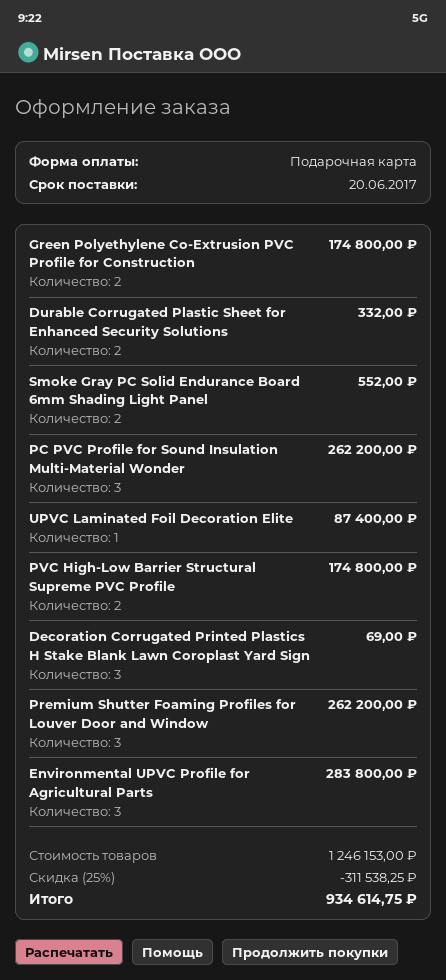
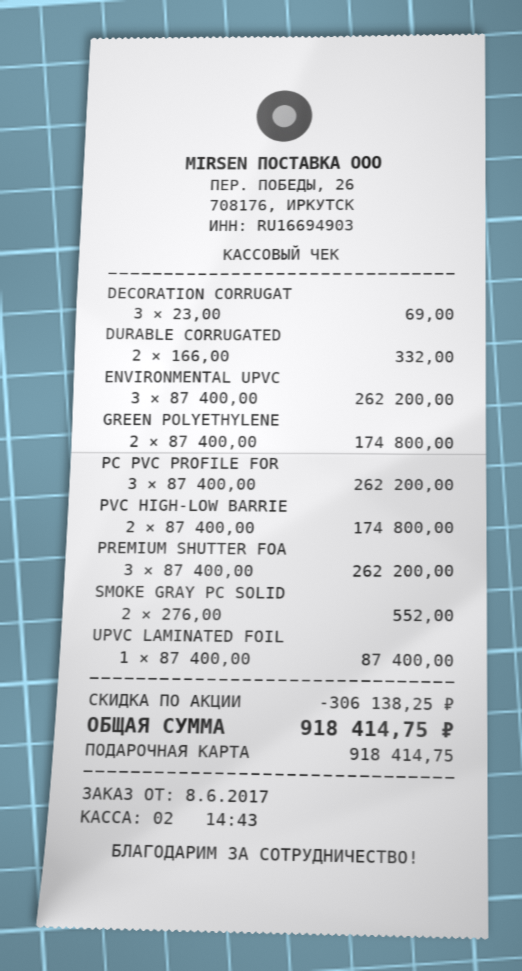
Environmental UPVC Profile for Agricultural Parts: 3 for 283800.00 -> 3 for 262200.00
discount: 311538.25 -> 306138.25
total: 934614.75 -> 918414.75

